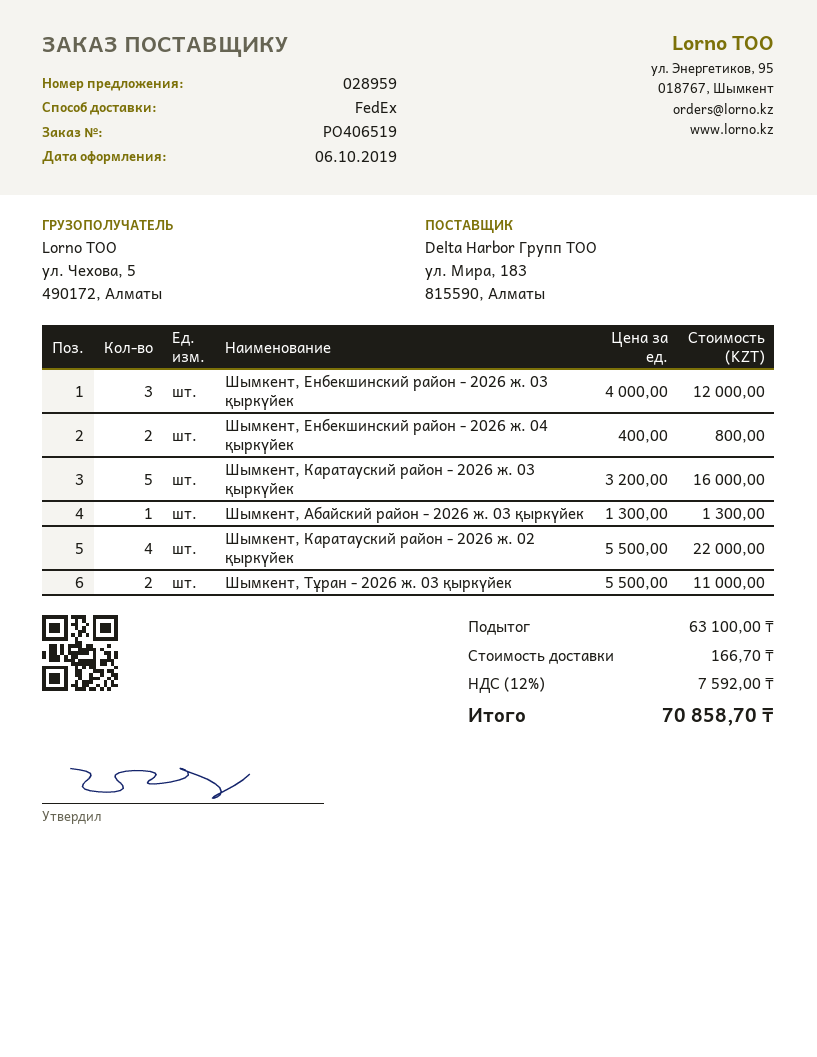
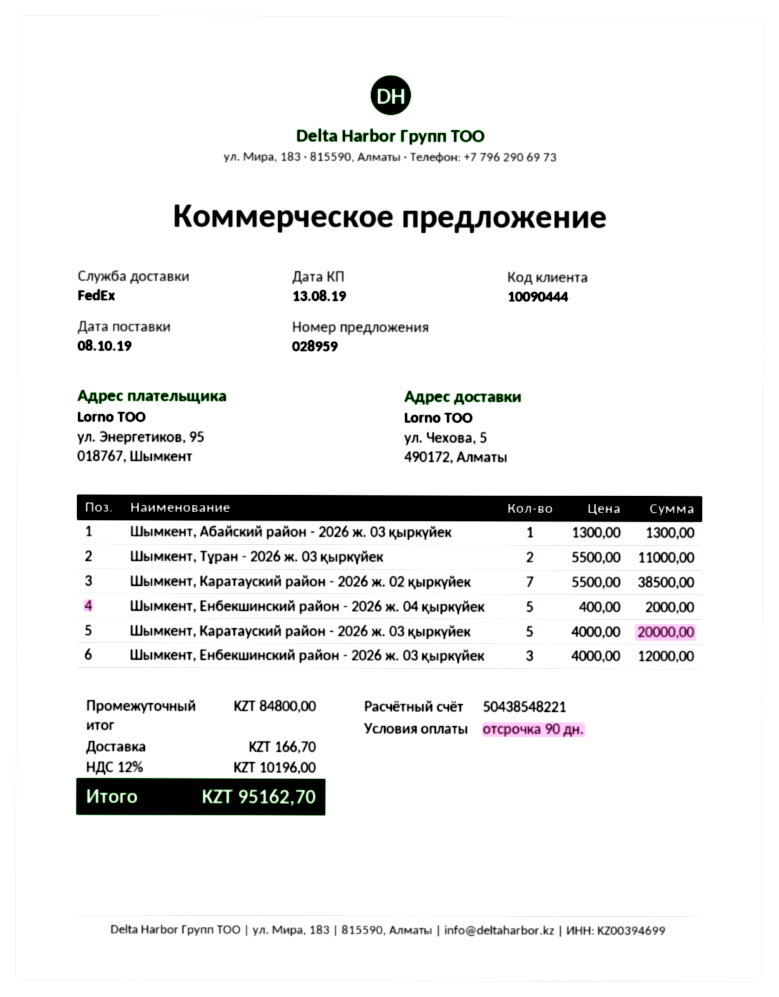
Шымкент, Енбекшинский район - 2026 ж. 04 қыркүйек: 2 x 400.00 = 800.00 -> 5 x 400.00 = 2000.00
Шымкент, Каратауский район - 2026 ж. 03 қыркүйек: 5 x 3200.00 = 16000.00 -> 5 x 4000.00 = 20000.00
Шымкент, Каратауский район - 2026 ж. 02 қыркүйек: 4 x 5500.00 = 22000.00 -> 7 x 5500.00 = 38500.00
subtotal: 63100.00 -> 84800.00
tax: 12% = 7592.00 -> 12% = 10196.00
total: 70858.70 -> 95162.70

